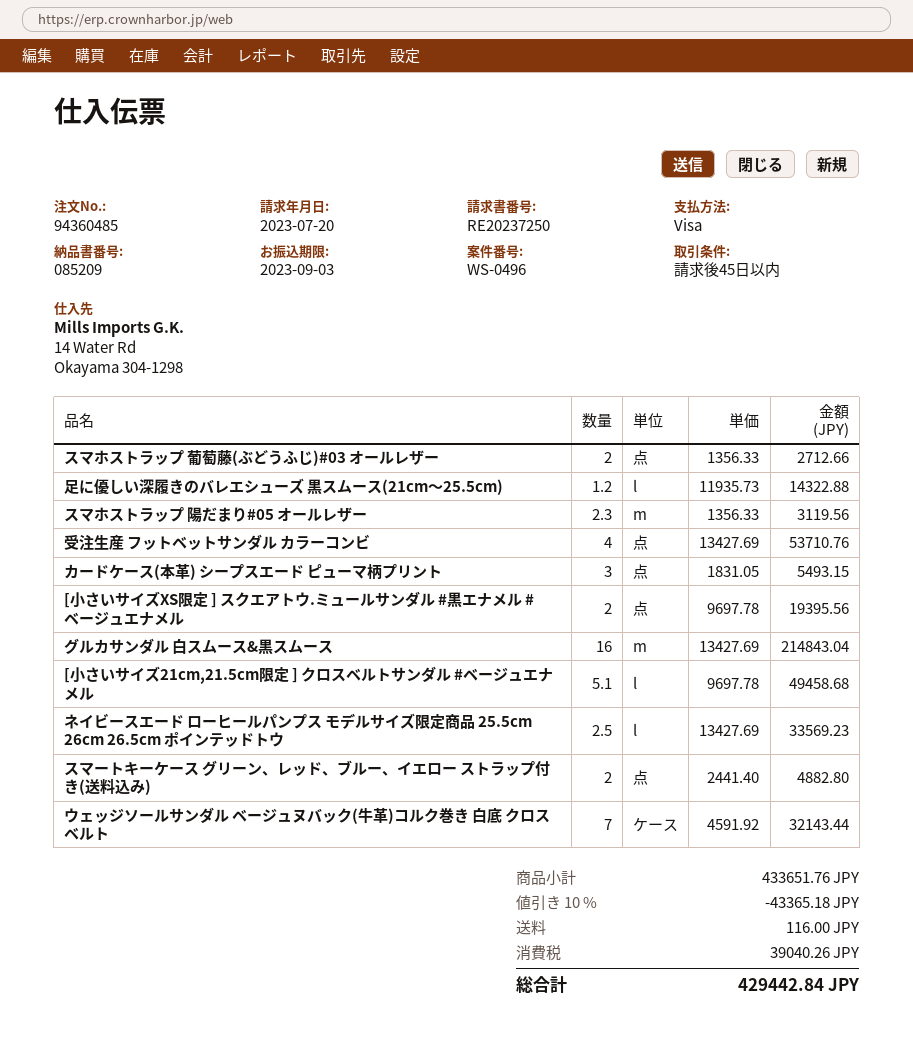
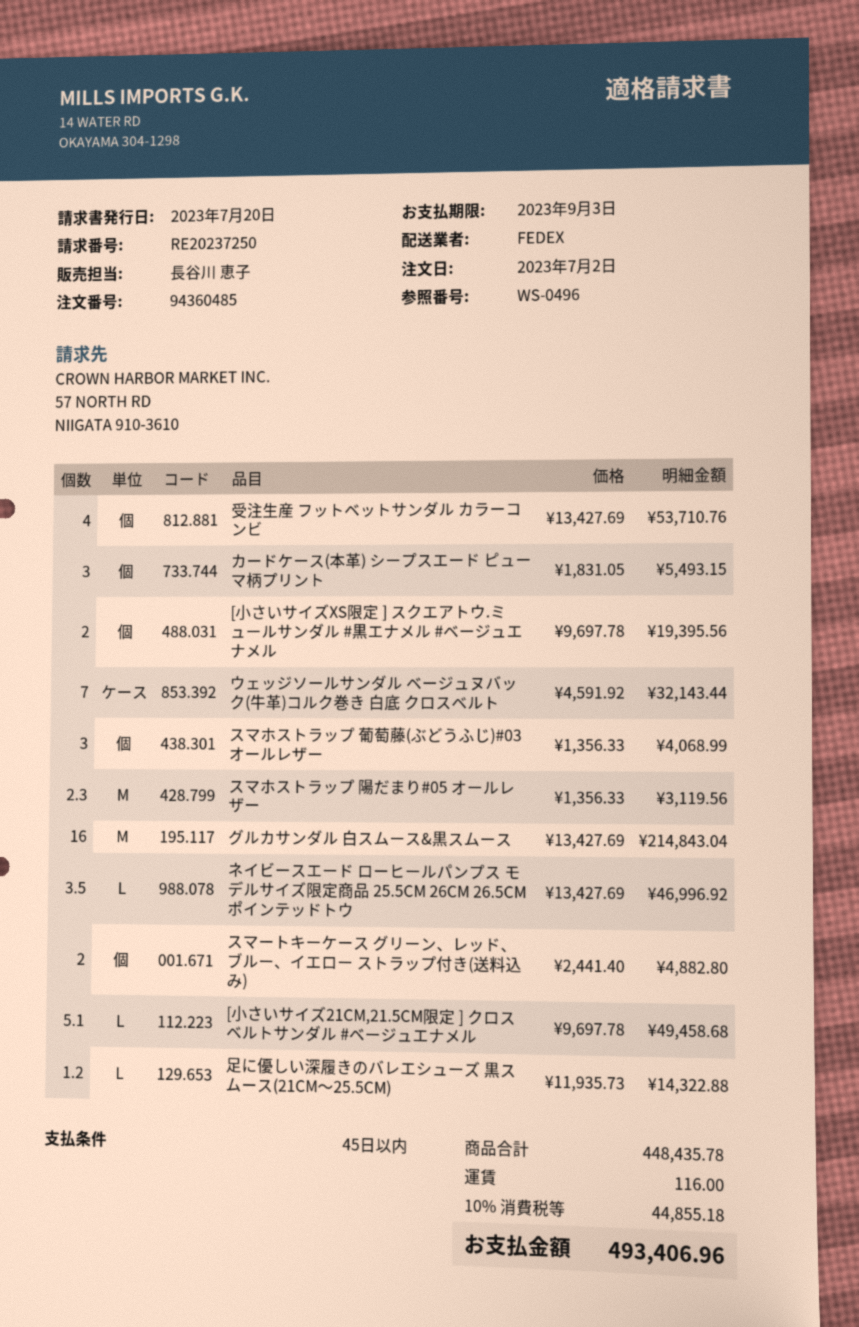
スマホストラップ 葡萄藤(ぶどうふじ)#03 オールレザー: 2 x 1356.33 = 2712.66 -> 3 x 1356.33 = 4068.99
ネイビースエード ローヒールパンプス モデルサイズ限定商品 25.5cm 26cm 26.5cm ポインテッドトウ: 2.5 x 13427.69 = 33569.23 -> 3.5 x 13427.69 = 46996.92
subtotal: 433651.76 -> 448435.78
discount: 10% = 43365.18 -> none
tax: 39040.26 -> 44855.18
total: 429442.84 -> 493406.96

